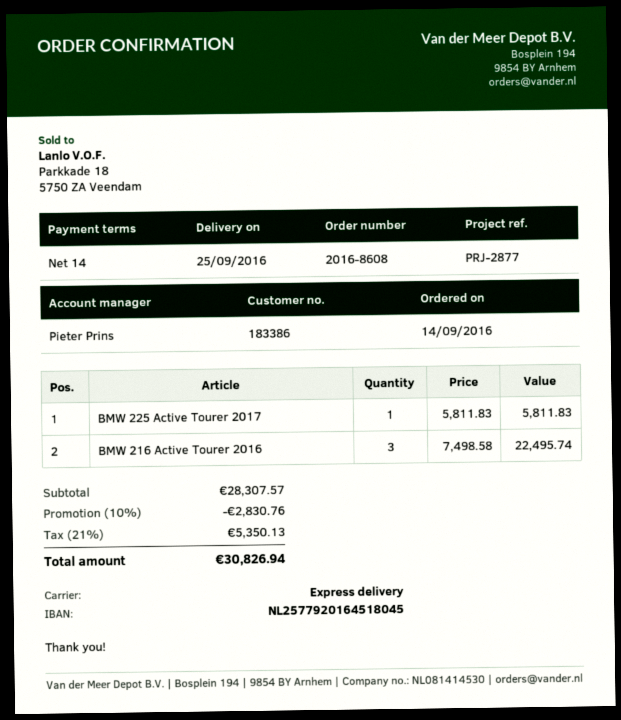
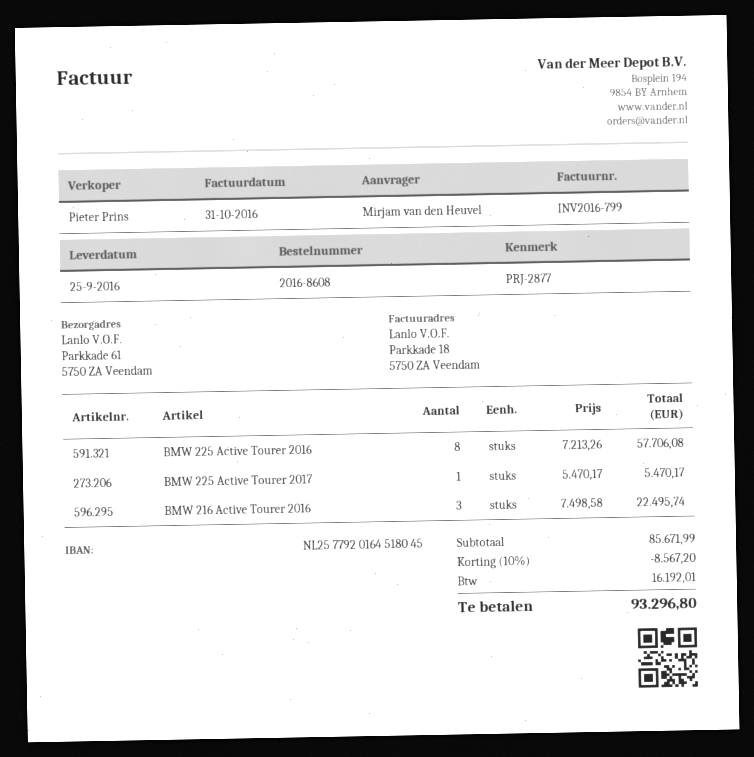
BMW 225 Active Tourer 2017: 1 x 5811.83 = 5811.83 -> 1 x 5470.17 = 5470.17
BMW 225 Active Tourer 2016: none -> 8 x 7213.26 = 57706.08
subtotal: 28307.57 -> 85671.99
discount: 10% = 2830.76 -> 10% = 8567.20
tax: 5350.13 -> 16192.01
total: 30826.94 -> 93296.80

